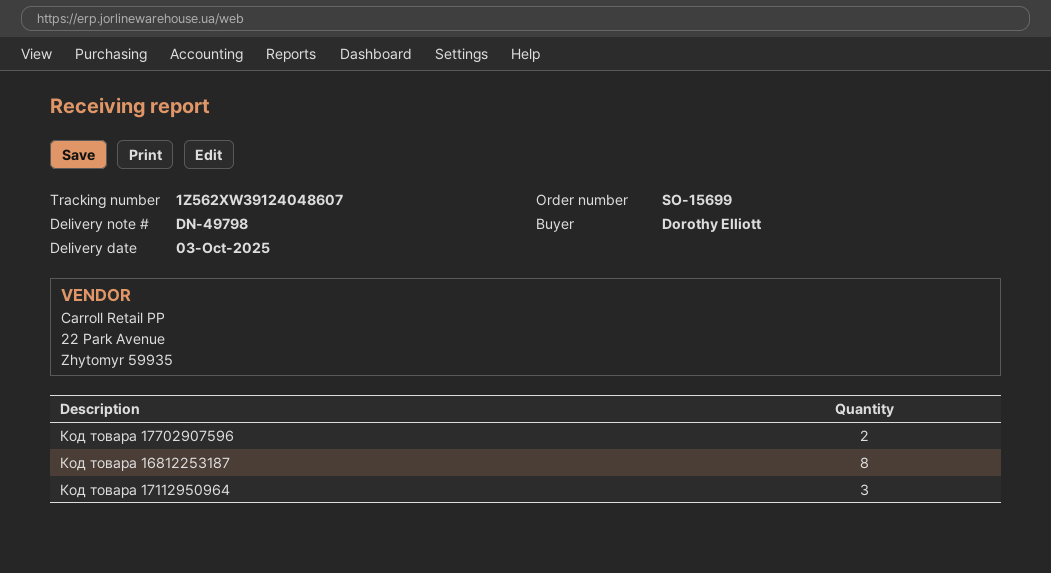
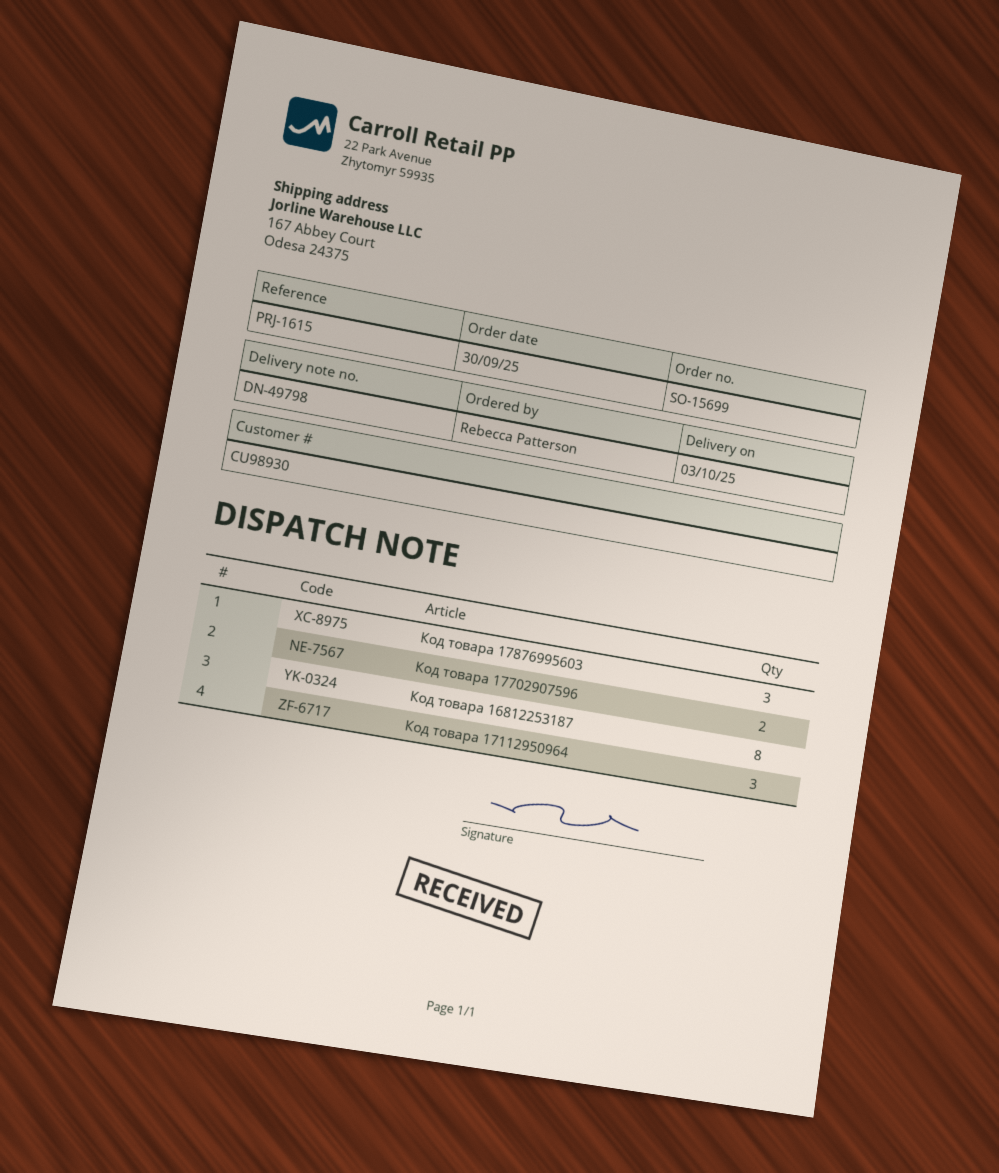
ordered by: Dorothy Elliott -> Rebecca Patterson
Код товара 17876995603: none -> 3

